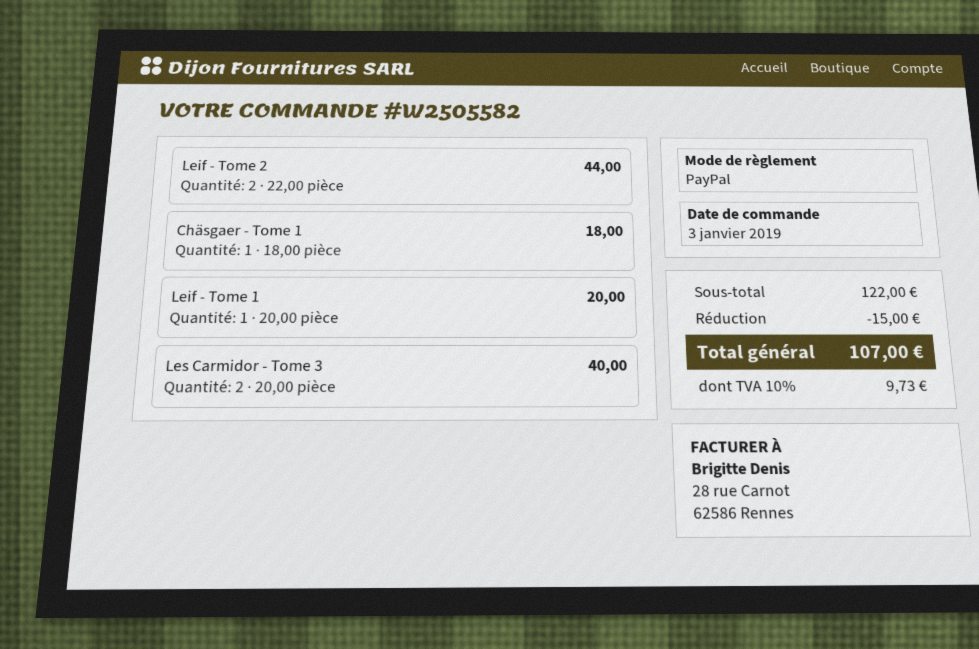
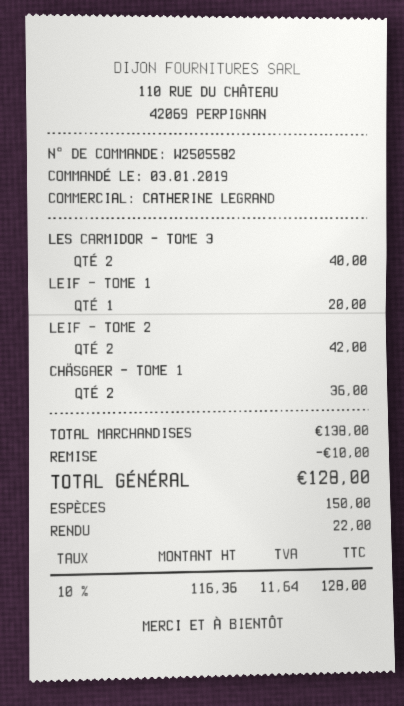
payment method: PayPal -> cash
Leif - Tome 2: 2 for 44.00 -> 2 for 42.00
Chäsgaer - Tome 1: 1 for 18.00 -> 2 for 36.00
subtotal: 122.00 -> 138.00
discount: 15.00 -> 10.00
tax: 10% = 9.73 -> 10% = 11.64
total: 107.00 -> 128.00

